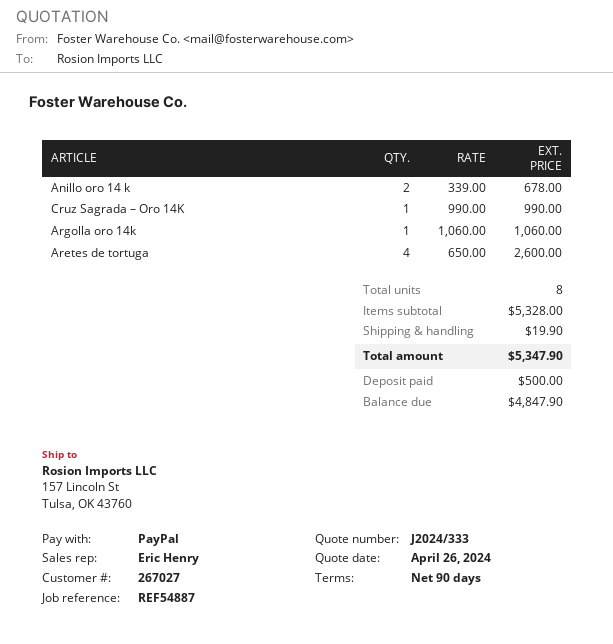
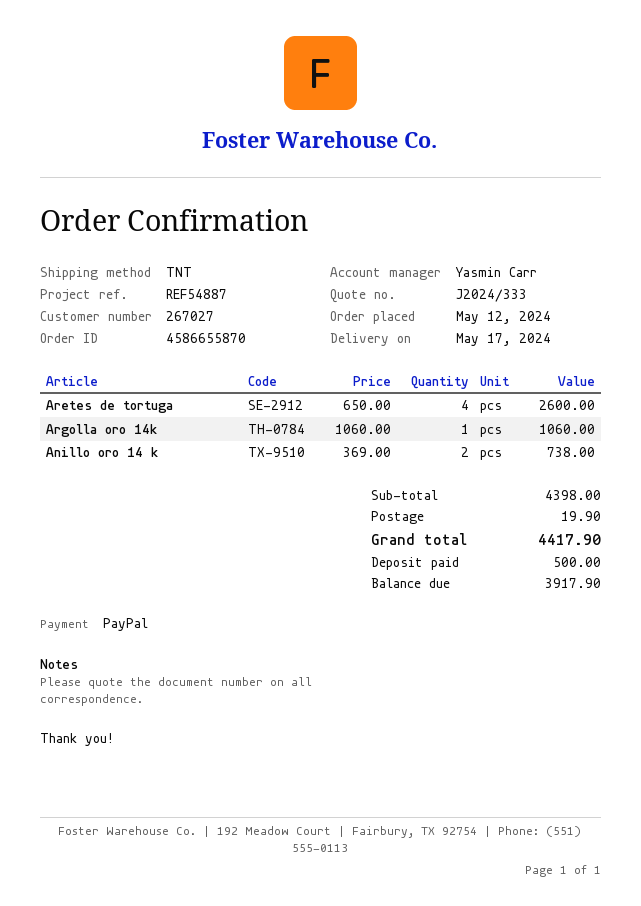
sales rep: Eric Henry -> Yasmin Carr
Anillo oro 14 k: 2 x 339.00 = 678.00 -> 2 x 369.00 = 738.00
Cruz Sagrada – Oro 14K: 1 x 990.00 = 990.00 -> none
subtotal: 5328.00 -> 4398.00
total: 5347.90 -> 4417.90
balance: 4847.90 -> 3917.90

